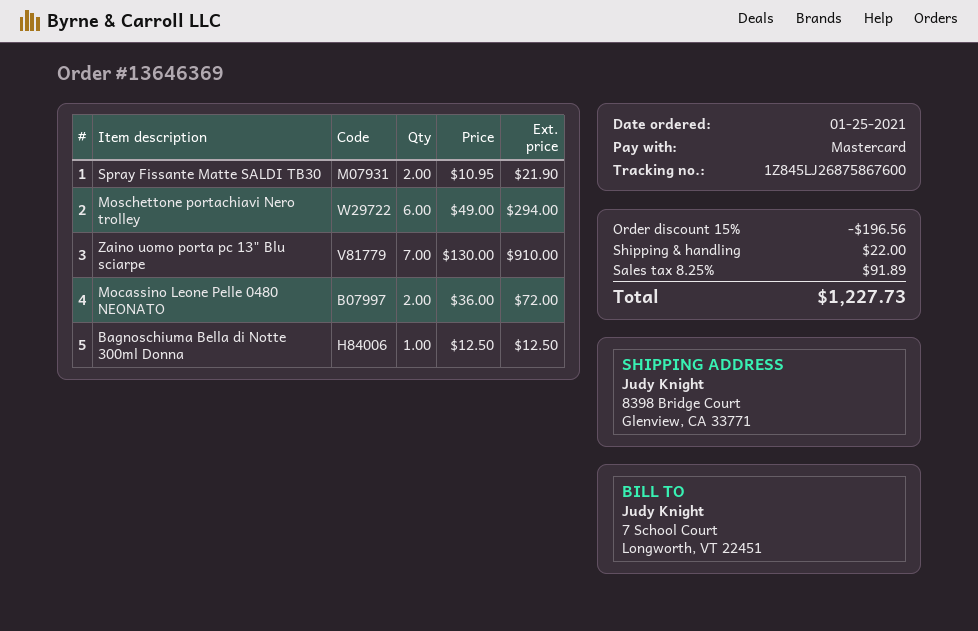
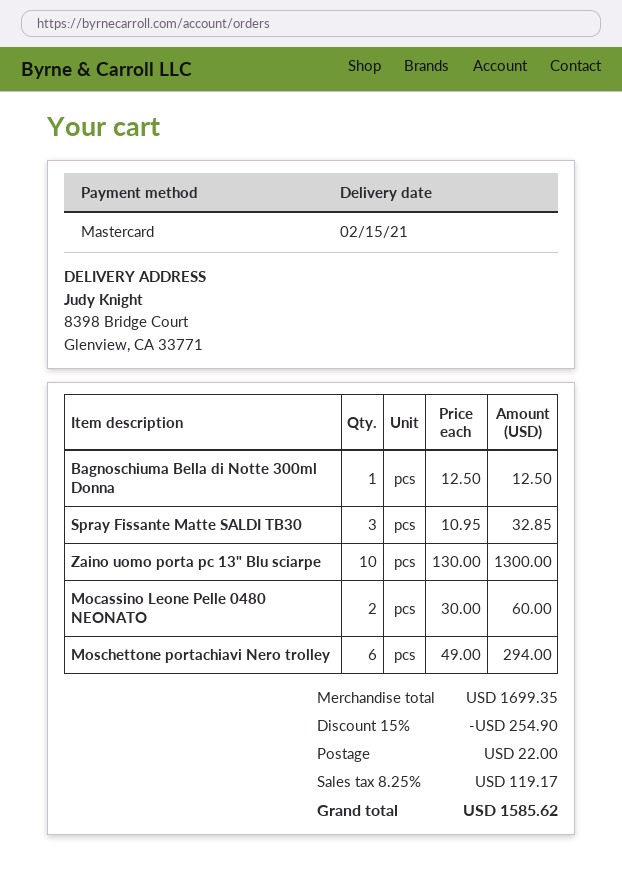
Spray Fissante Matte SALDI TB30: 2 x 10.95 = 21.90 -> 3 x 10.95 = 32.85
Zaino uomo porta pc 13" Blu sciarpe: 7 x 130.00 = 910.00 -> 10 x 130.00 = 1300.00
Mocassino Leone Pelle 0480 NEONATO: 2 x 36.00 = 72.00 -> 2 x 30.00 = 60.00
discount: 15% = 196.56 -> 15% = 254.90
tax: 8.25% = 91.89 -> 8.25% = 119.17
total: 1227.73 -> 1585.62

